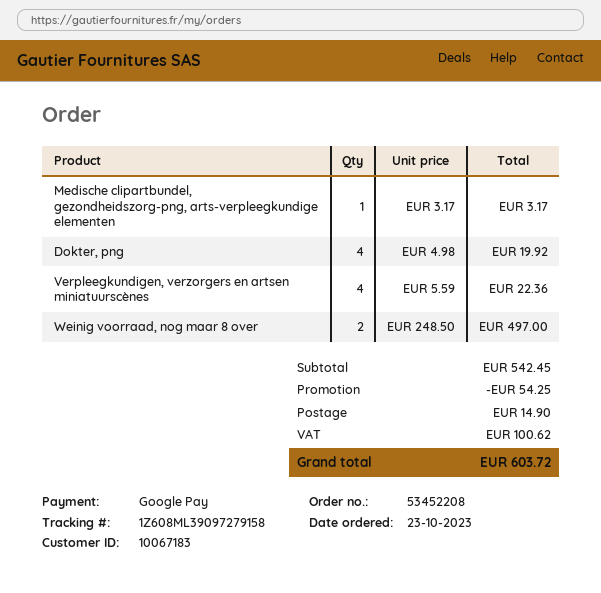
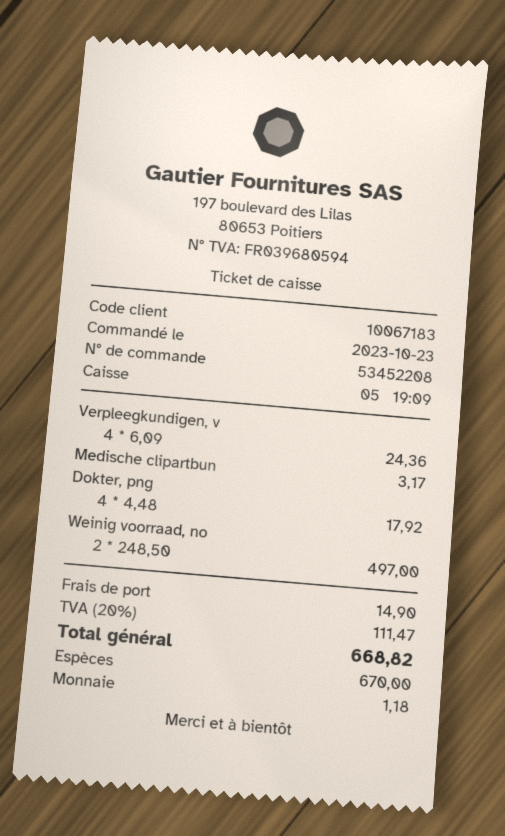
payment method: Google Pay -> cash
Dokter, png: 4 x 4.98 = 19.92 -> 4 x 4.48 = 17.92
Verpleegkundigen, verzorgers en artsen miniatuurscènes: 4 x 5.59 = 22.36 -> 4 x 6.09 = 24.36
discount: 54.25 -> none
tax: 100.62 -> 111.47
total: 603.72 -> 668.82

